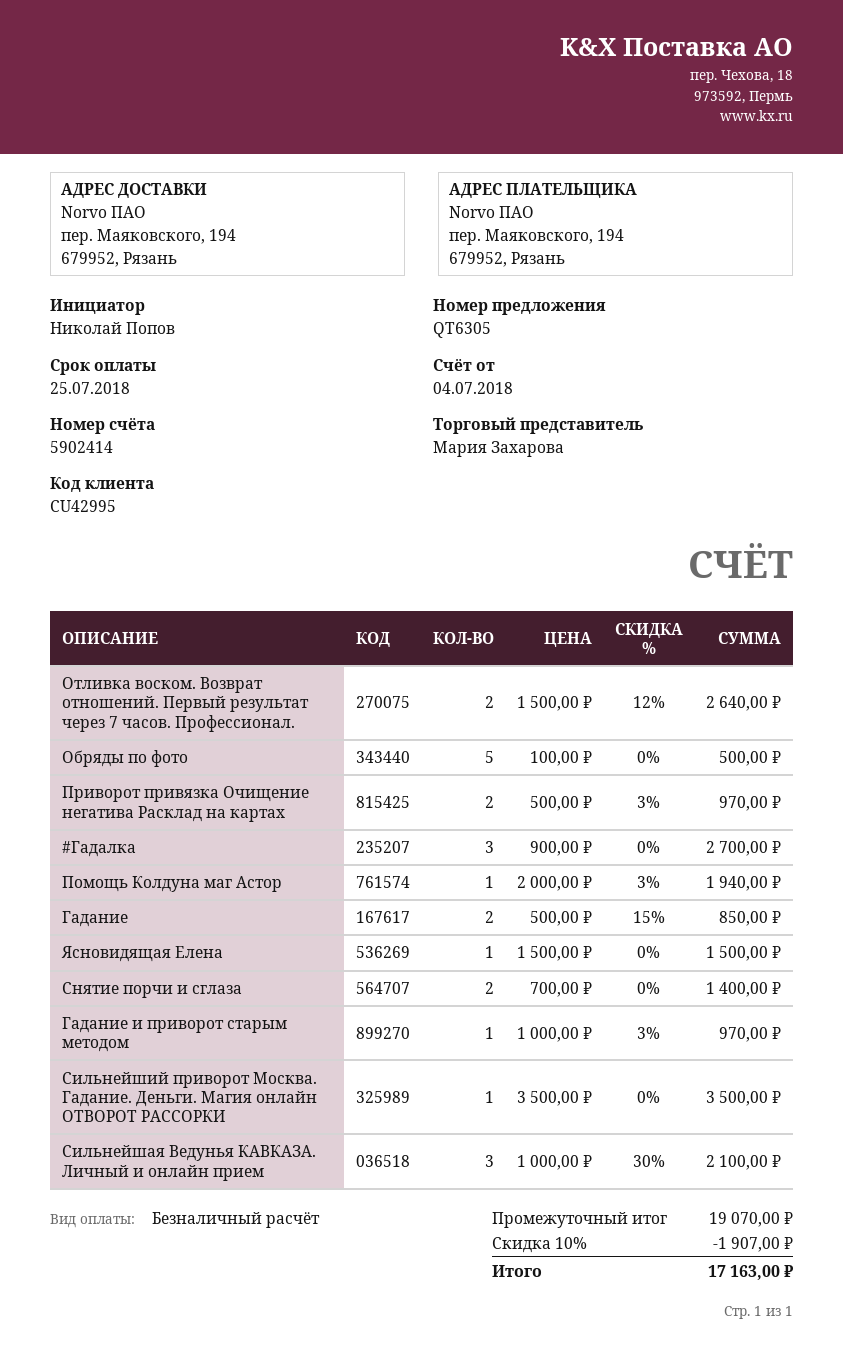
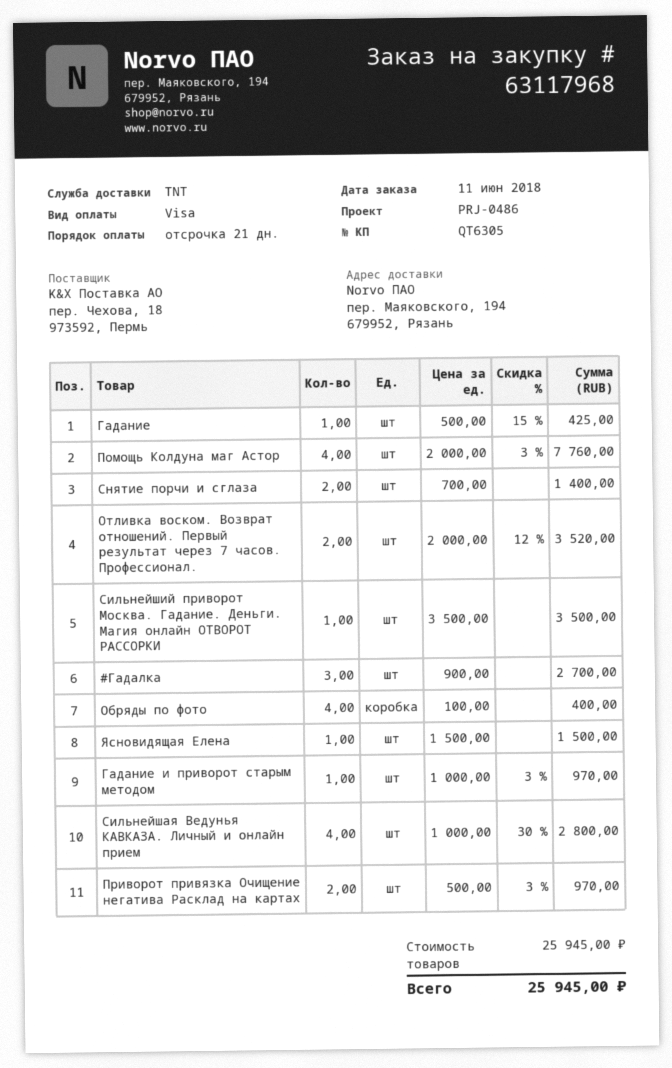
payment method: bank transfer -> Visa
Отливка воском. Возврат отношений. Первый результат через 7 часов. Профессионал.: 2 x 1500.00 - 12% = 2640.00 -> 2 x 2000.00 - 12% = 3520.00
Обряды по фото: 5 x 100.00 = 500.00 -> 4 x 100.00 = 400.00
Помощь Колдуна маг Астор: 1 x 2000.00 - 3% = 1940.00 -> 4 x 2000.00 - 3% = 7760.00
Гадание: 2 x 500.00 - 15% = 850.00 -> 1 x 500.00 - 15% = 425.00
Сильнейшая Ведунья КАВКАЗА. Личный и онлайн прием: 3 x 1000.00 - 30% = 2100.00 -> 4 x 1000.00 - 30% = 2800.00
subtotal: 19070.00 -> 25945.00
discount: 10% = 1907.00 -> none
total: 17163.00 -> 25945.00

